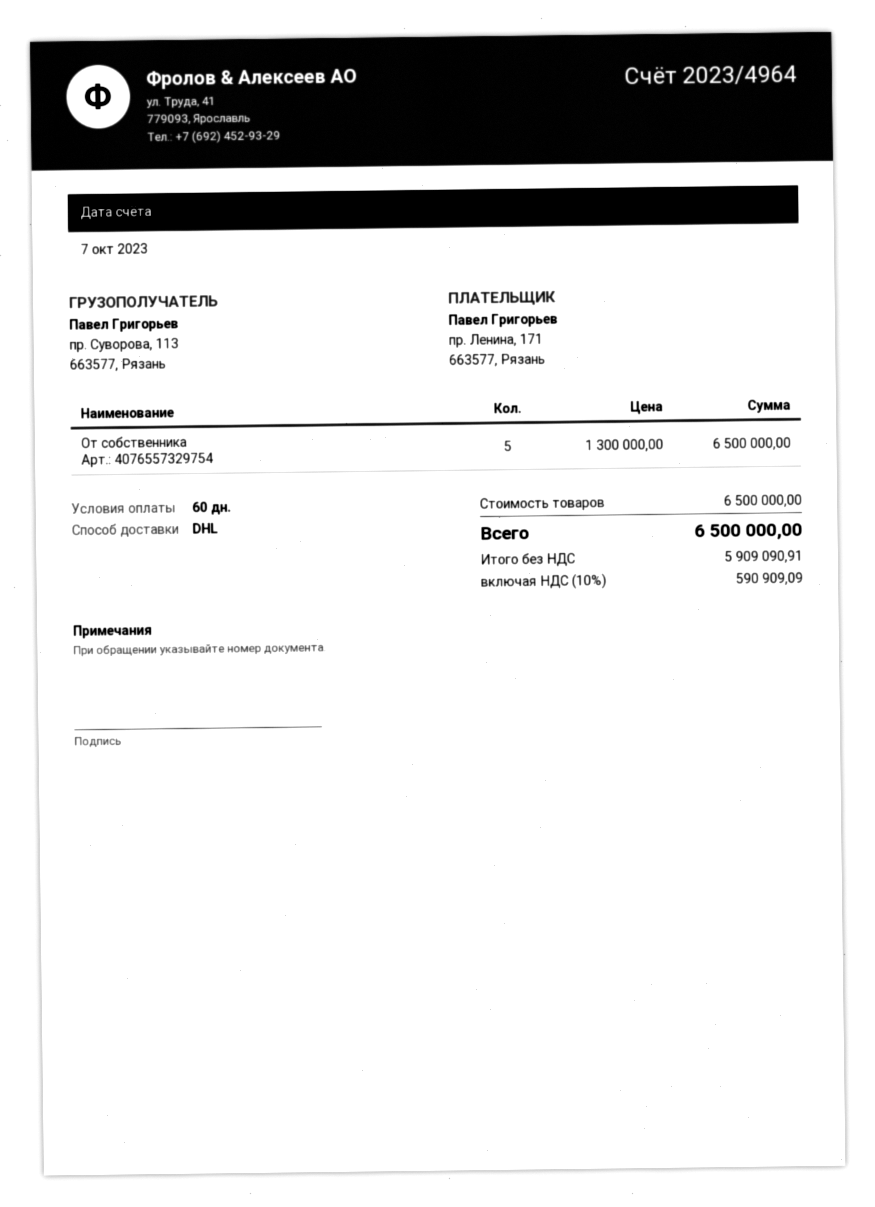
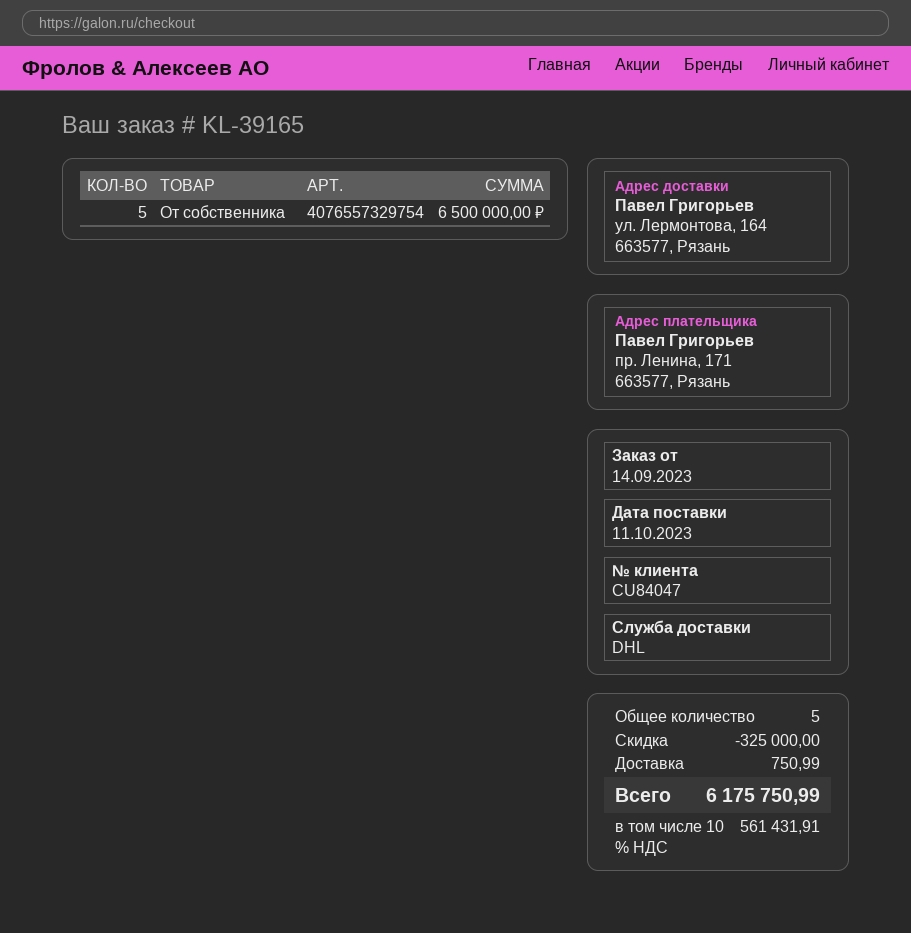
ship to: пр. Суворова, 113, 663577, Рязань -> ул. Лермонтова, 164, 663577, Рязань
discount: none -> 325000.00
shipping: none -> 750.99
tax: 10% = 590909.09 -> 10% = 561431.91
total: 6500000.00 -> 6175750.99

